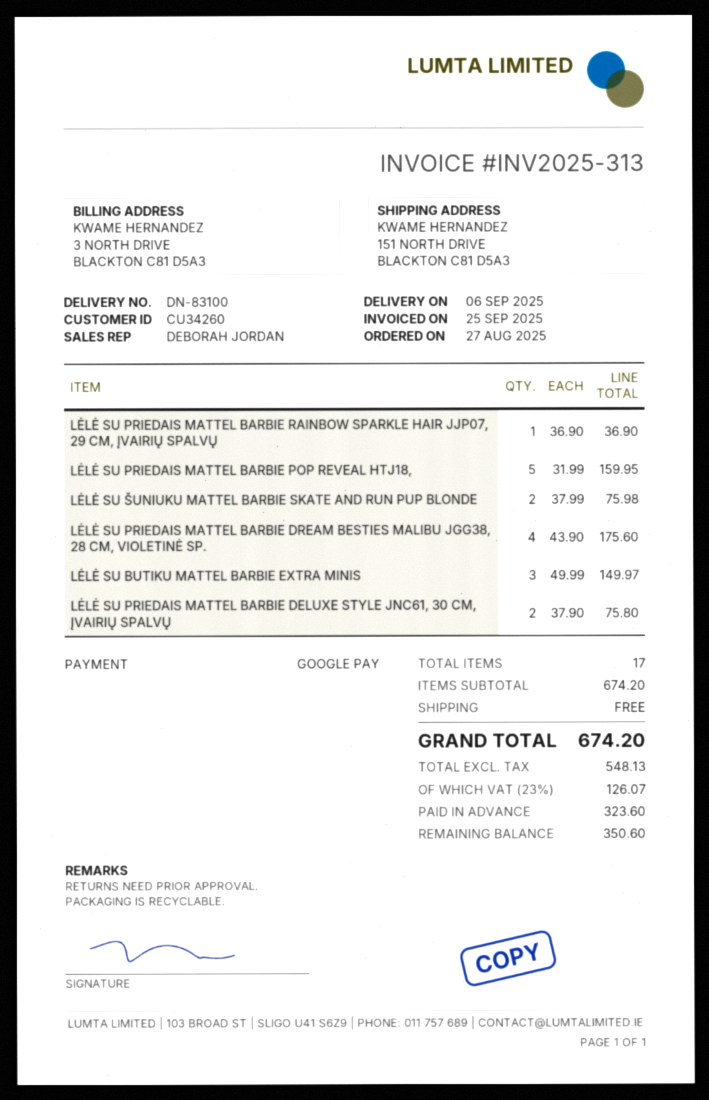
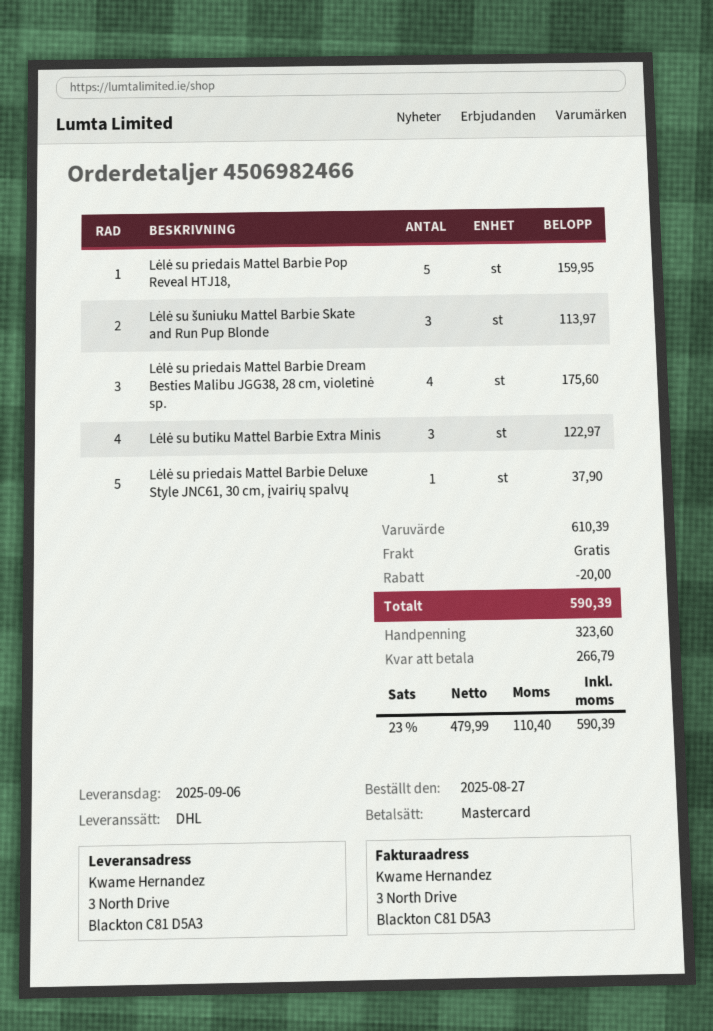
payment method: Google Pay -> Mastercard
ship to: 151 NORTH DRIVE, BLACKTON C81 D5A3 -> 3 North Drive, Blackton C81 D5A3
LĖLĖ SU PRIEDAIS MATTEL BARBIE RAINBOW SPARKLE HAIR JJP07, 29 CM, ĮVAIRIŲ SPALVŲ: 1 for 36.90 -> none
LĖLĖ SU ŠUNIUKU MATTEL BARBIE SKATE AND RUN PUP BLONDE: 2 for 75.98 -> 3 for 113.97
LĖLĖ SU BUTIKU MATTEL BARBIE EXTRA MINIS: 3 for 149.97 -> 3 for 122.97
LĖLĖ SU PRIEDAIS MATTEL BARBIE DELUXE STYLE JNC61, 30 CM, ĮVAIRIŲ SPALVŲ: 2 for 75.80 -> 1 for 37.90
subtotal: 674.20 -> 610.39
discount: none -> 20.00
net: 548.13 -> 479.99
tax: 23% = 126.07 -> 23% = 110.40
total: 674.20 -> 590.39
balance: 350.60 -> 266.79

